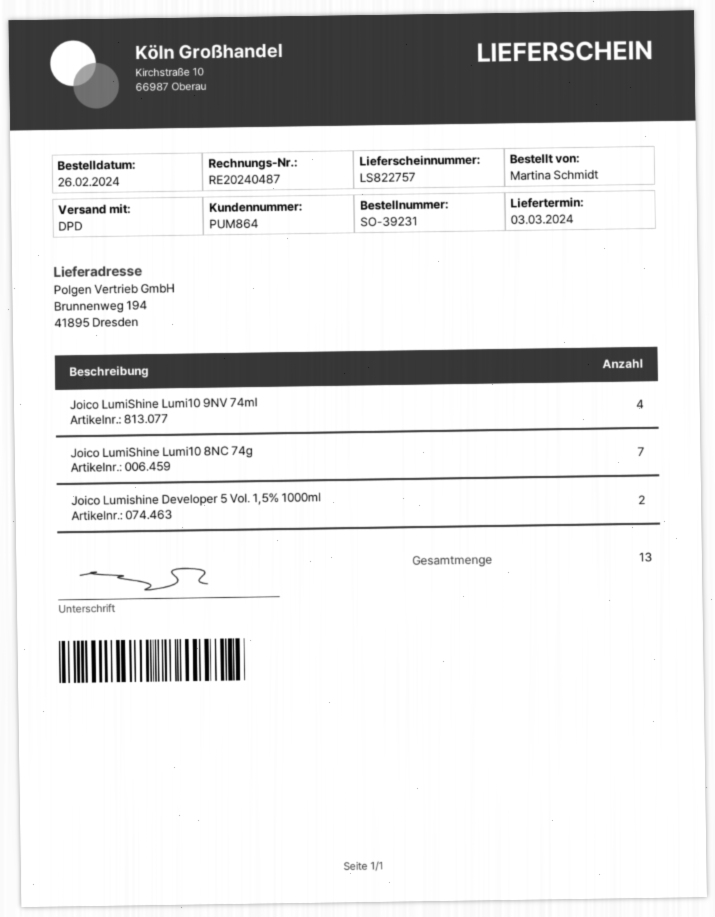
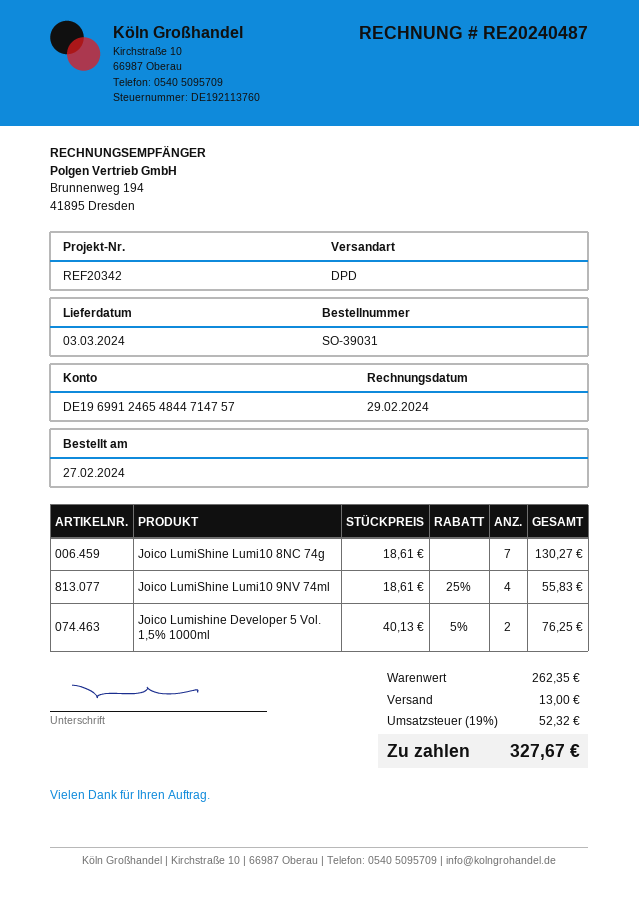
order number: SO-39231 -> SO-39031
order date: 2024-02-26 -> 2024-02-27

